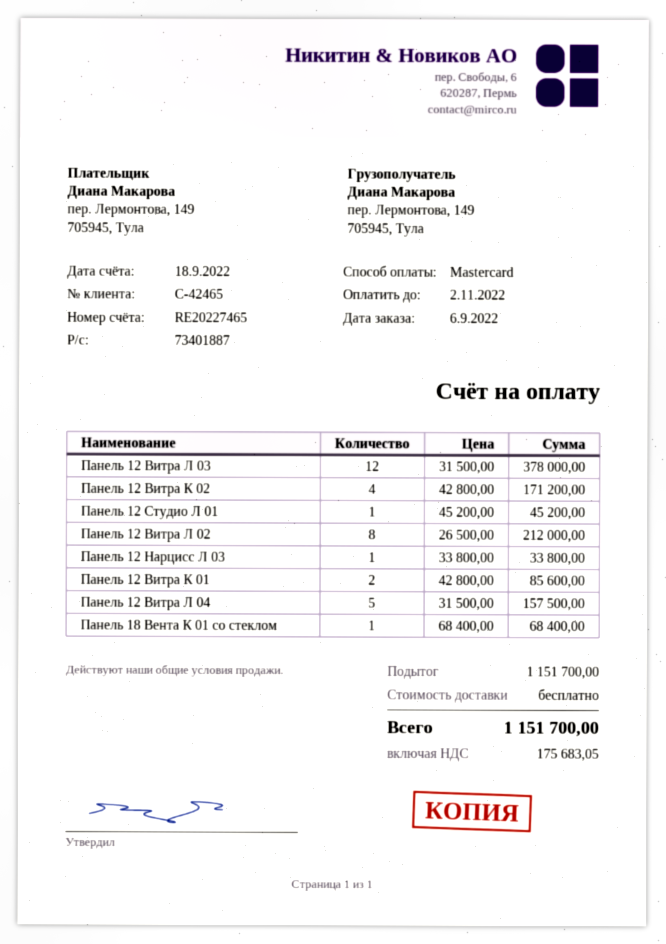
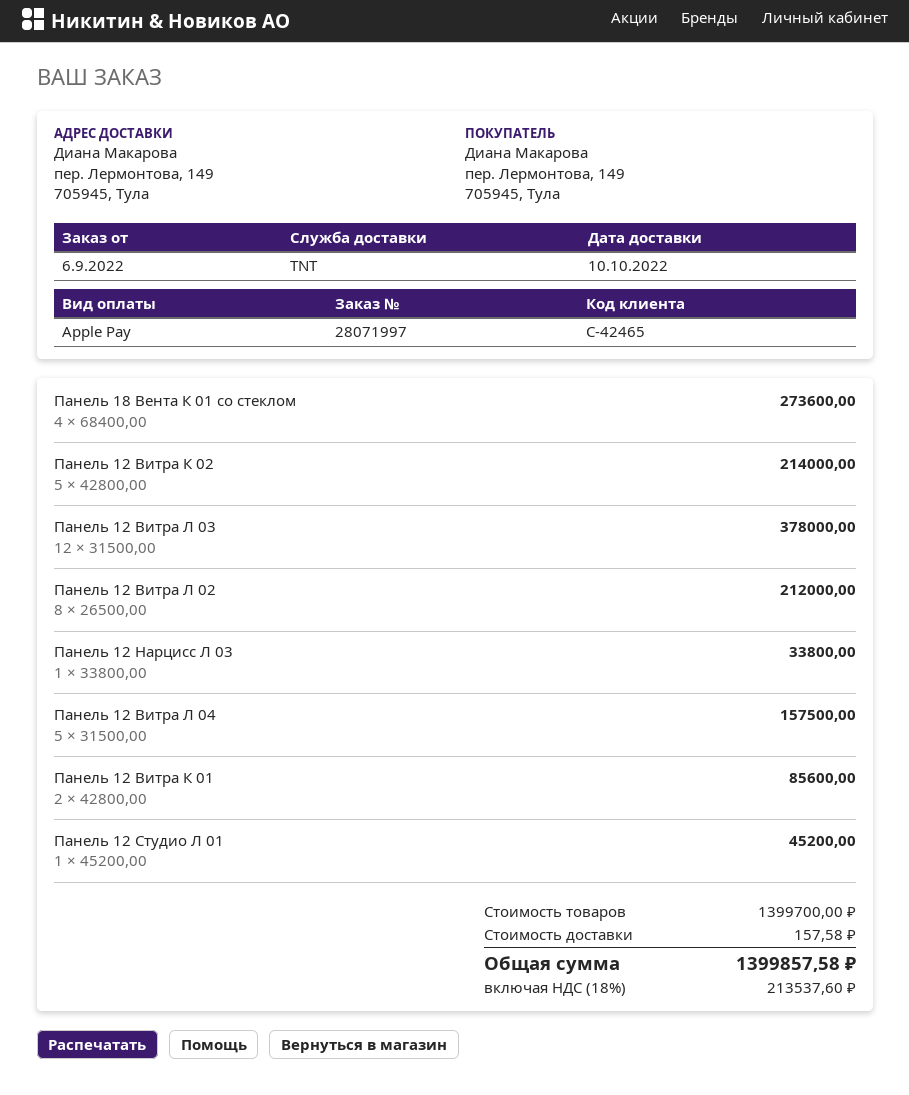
payment method: Mastercard -> Apple Pay
Панель 12 Витра К 02: 4 x 42800.00 = 171200.00 -> 5 x 42800.00 = 214000.00
Панель 18 Вента К 01 со стеклом: 1 x 68400.00 = 68400.00 -> 4 x 68400.00 = 273600.00
subtotal: 1151700.00 -> 1399700.00
shipping: 0.00 -> 157.58
tax: 175683.05 -> 213537.60
total: 1151700.00 -> 1399857.58

